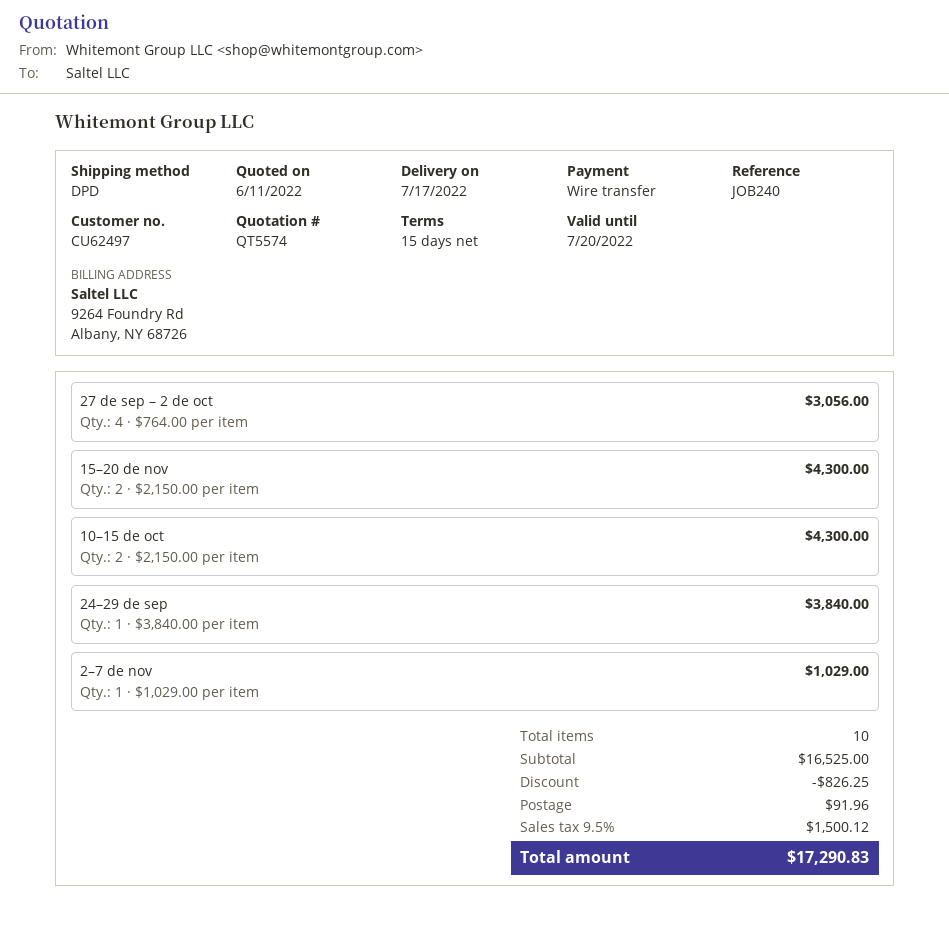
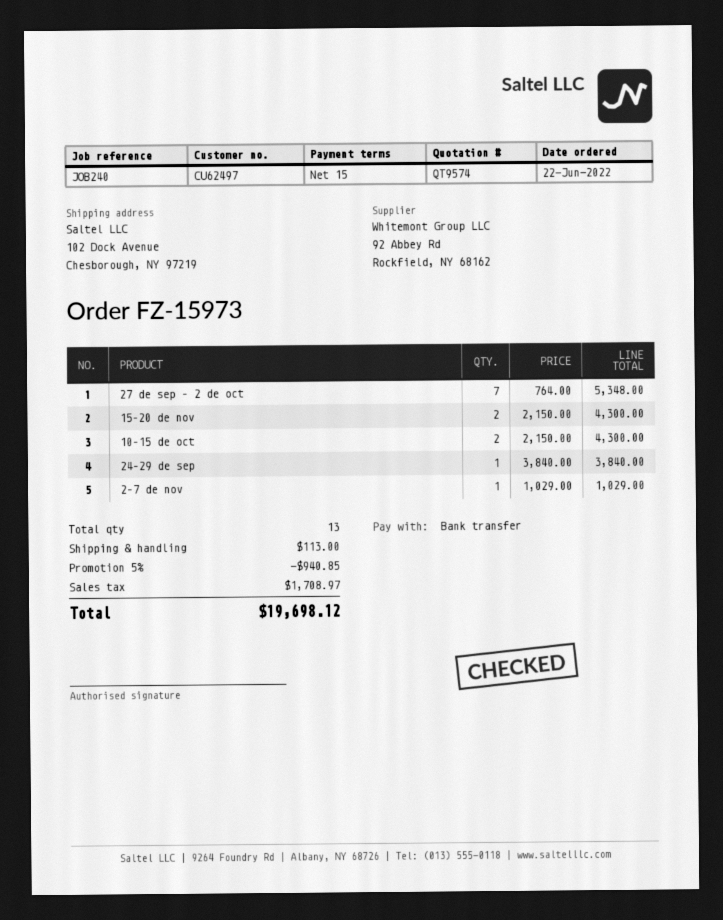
quote number: QT5574 -> QT9574
27 de sep – 2 de oct: 4 x 764.00 = 3056.00 -> 7 x 764.00 = 5348.00
total quantity: 10 -> 13
discount: 826.25 -> 940.85
shipping: 91.96 -> 113.00
tax: 1500.12 -> 1708.97
total: 17290.83 -> 19698.12

